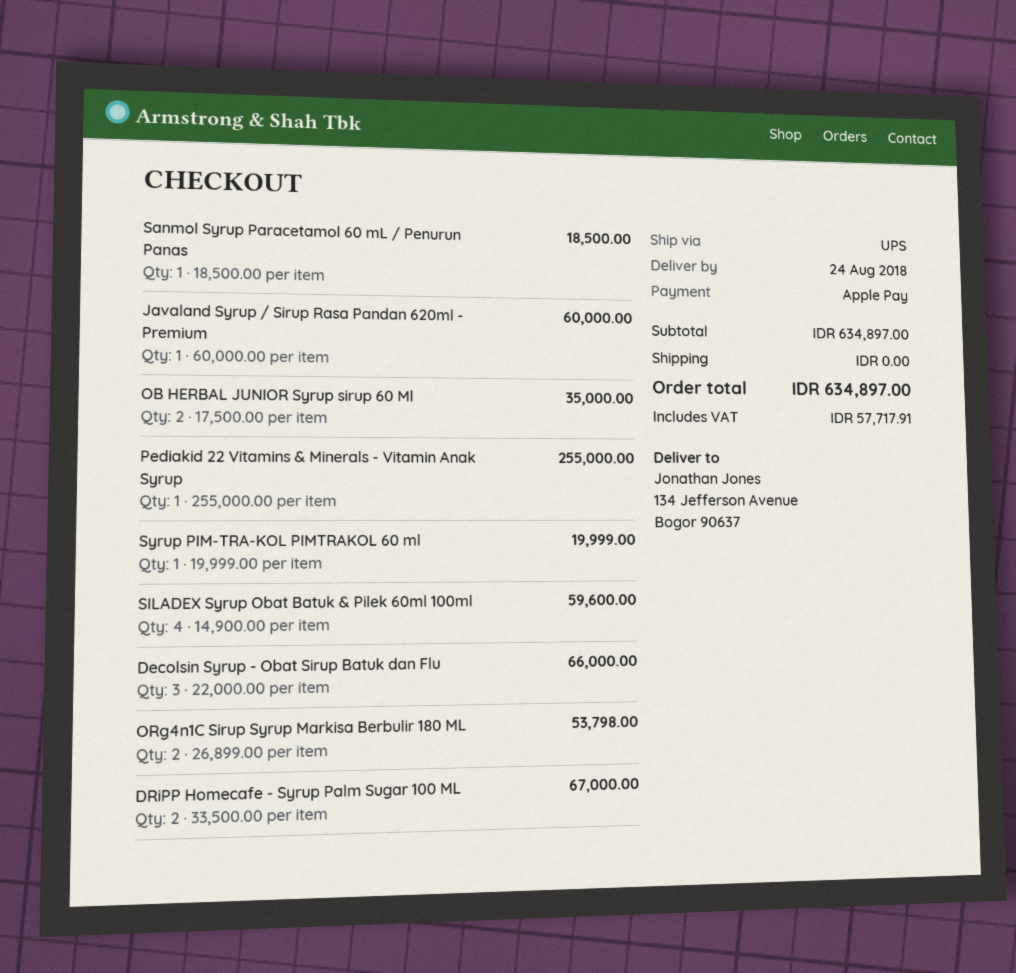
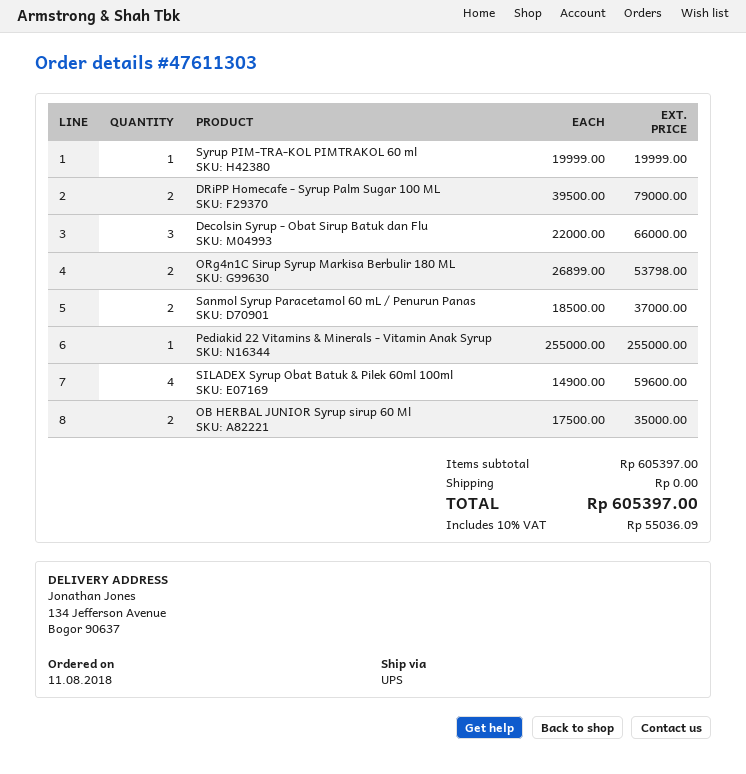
Sanmol Syrup Paracetamol 60 mL / Penurun Panas: 1 x 18500.00 = 18500.00 -> 2 x 18500.00 = 37000.00
Javaland Syrup / Sirup Rasa Pandan 620ml - Premium: 1 x 60000.00 = 60000.00 -> none
DRiPP Homecafe - Syrup Palm Sugar 100 ML: 2 x 33500.00 = 67000.00 -> 2 x 39500.00 = 79000.00
subtotal: 634897.00 -> 605397.00
tax: 57717.91 -> 55036.09
total: 634897.00 -> 605397.00

